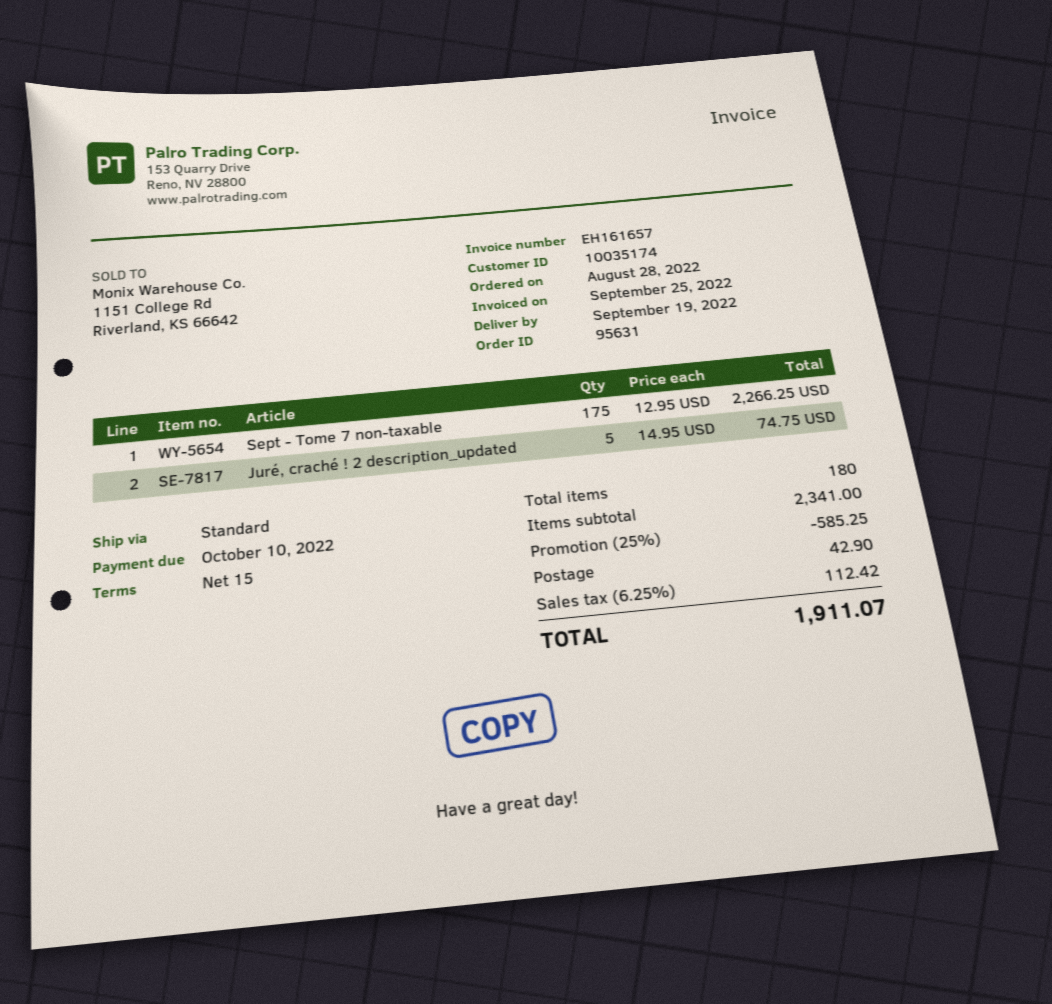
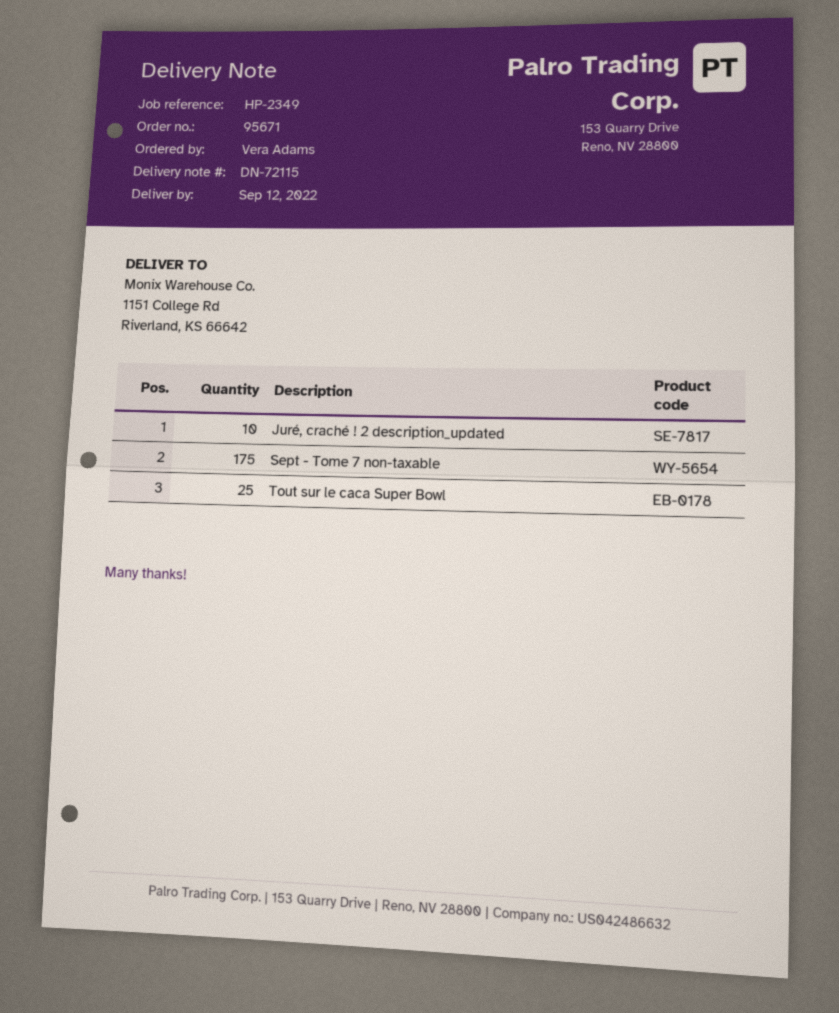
order number: 95631 -> 95671
delivery date: 2022-09-19 -> 2022-09-12
Juré, craché ! 2 description_updated: 5 -> 10
Tout sur le caca Super Bowl: none -> 25

